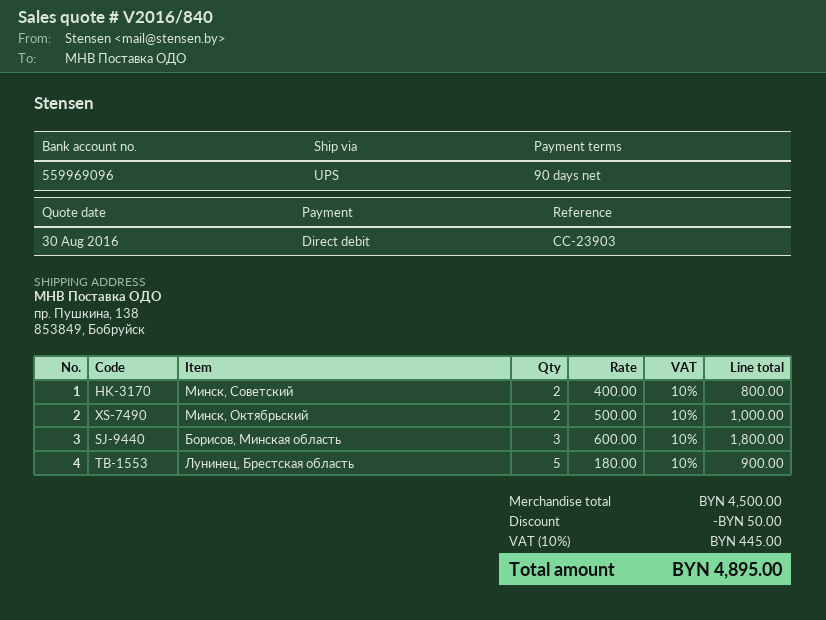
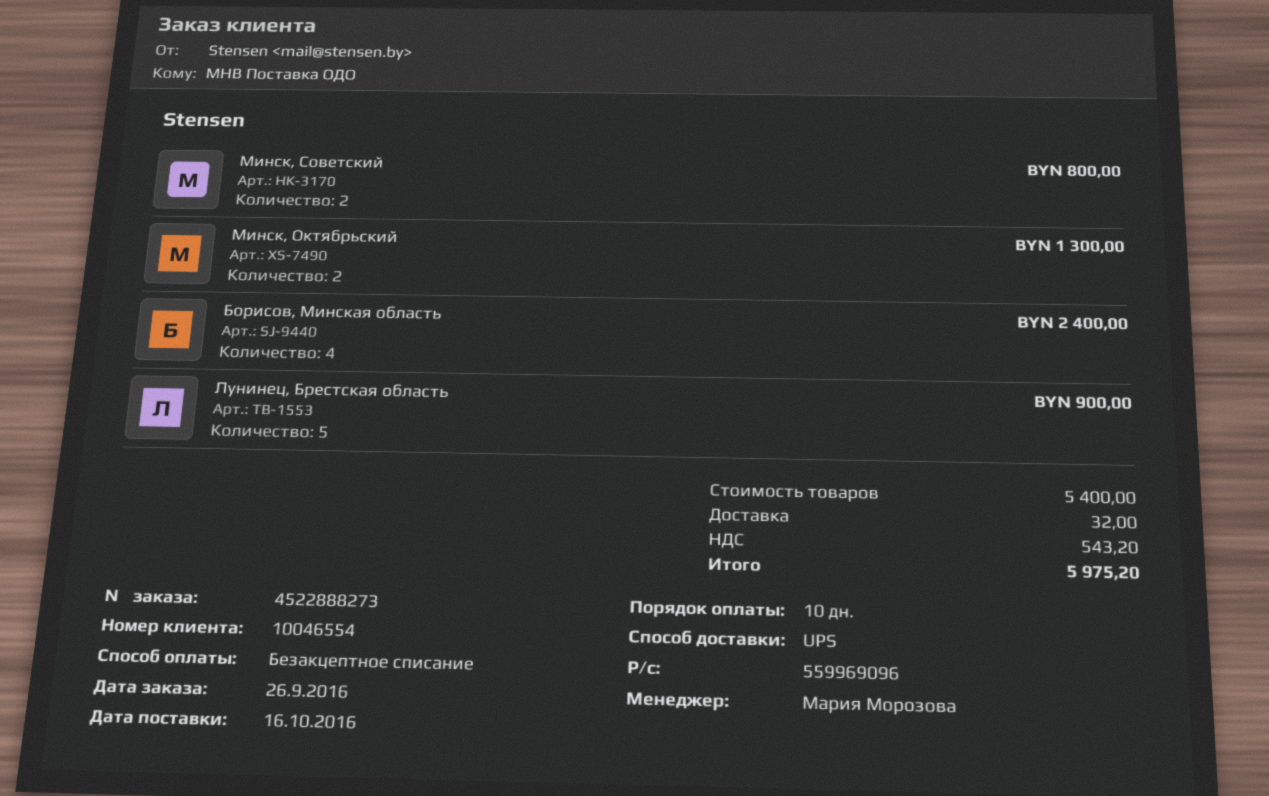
payment terms: 90 days -> 10 days
Минск, Октябрьский: 2 for 1000.00 -> 2 for 1300.00
Борисов, Минская область: 3 for 1800.00 -> 4 for 2400.00
subtotal: 4500.00 -> 5400.00
discount: 50.00 -> none
shipping: none -> 32.00
tax: 445.00 -> 543.20
total: 4895.00 -> 5975.20

